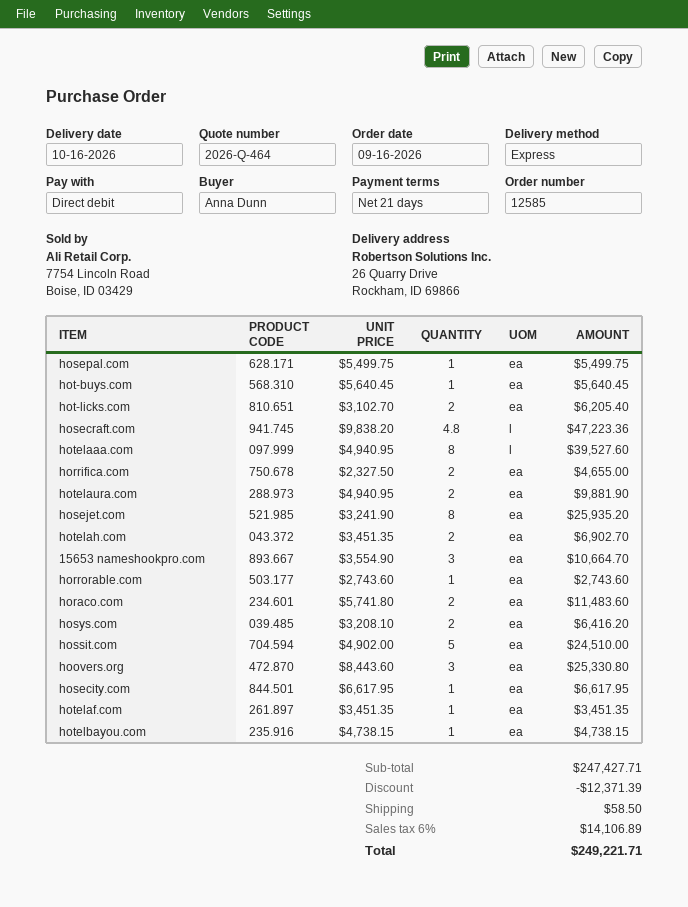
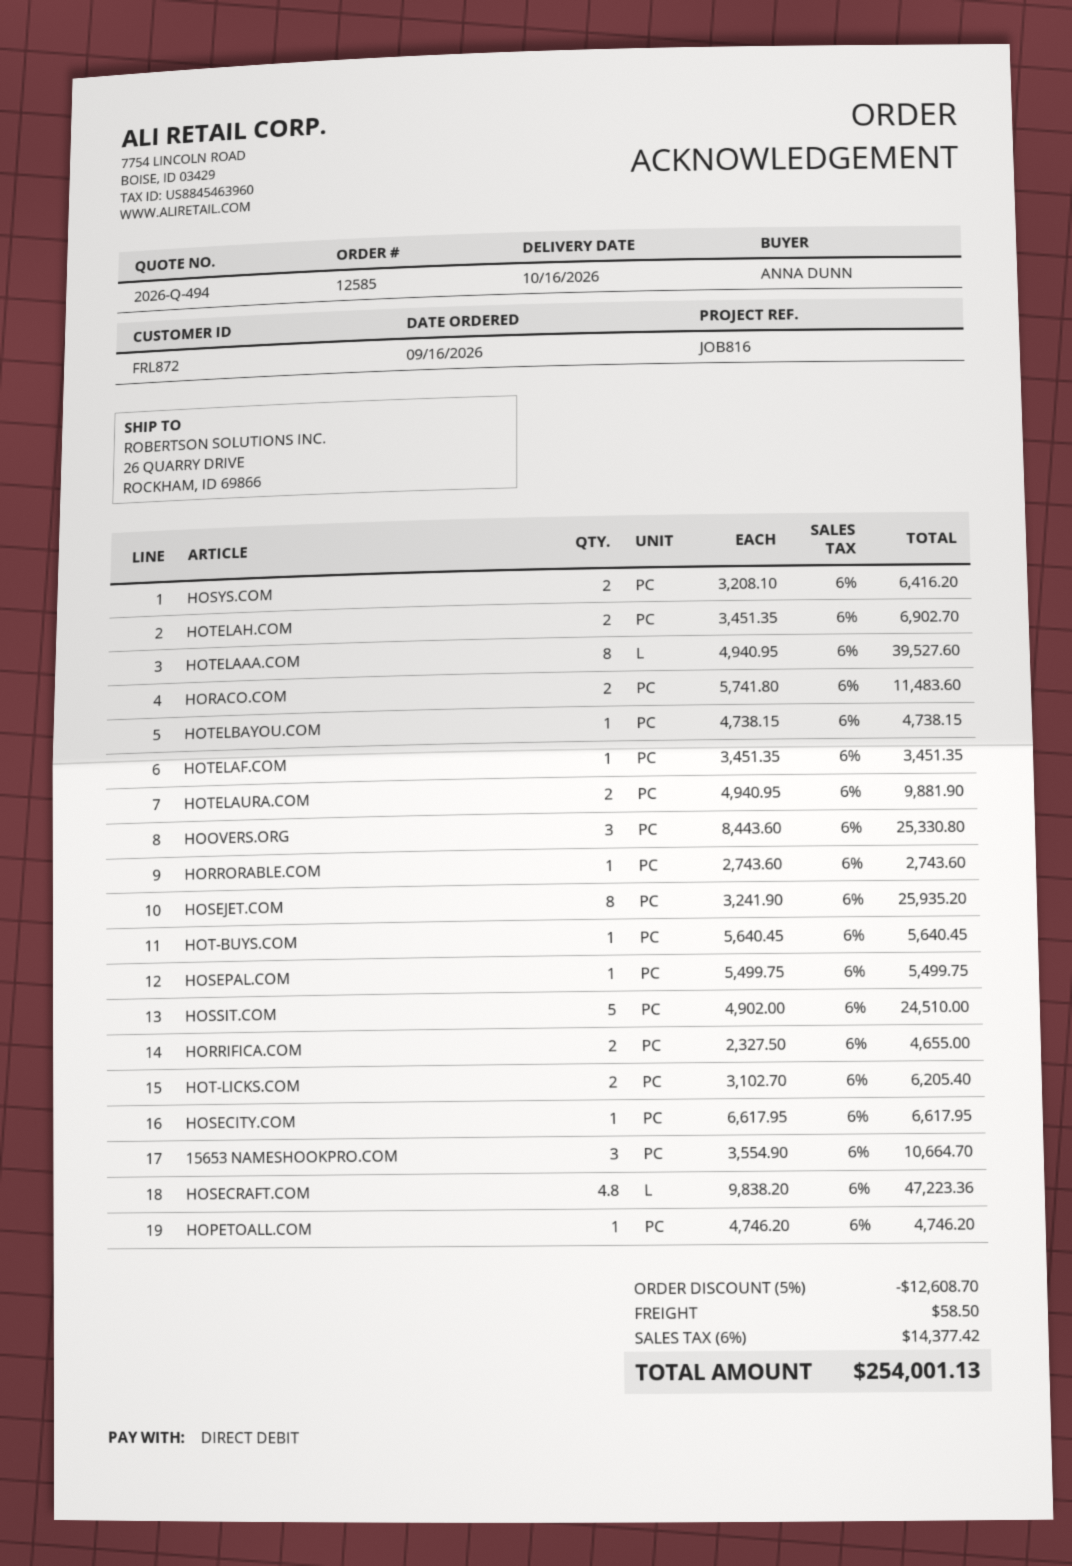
quote number: 2026-Q-464 -> 2026-Q-494
HOPETOALL.COM: none -> 1 x 4746.20 = 4746.20
discount: 12371.39 -> 12608.70
tax: 6% = 14106.89 -> 6% = 14377.42
total: 249221.71 -> 254001.13

